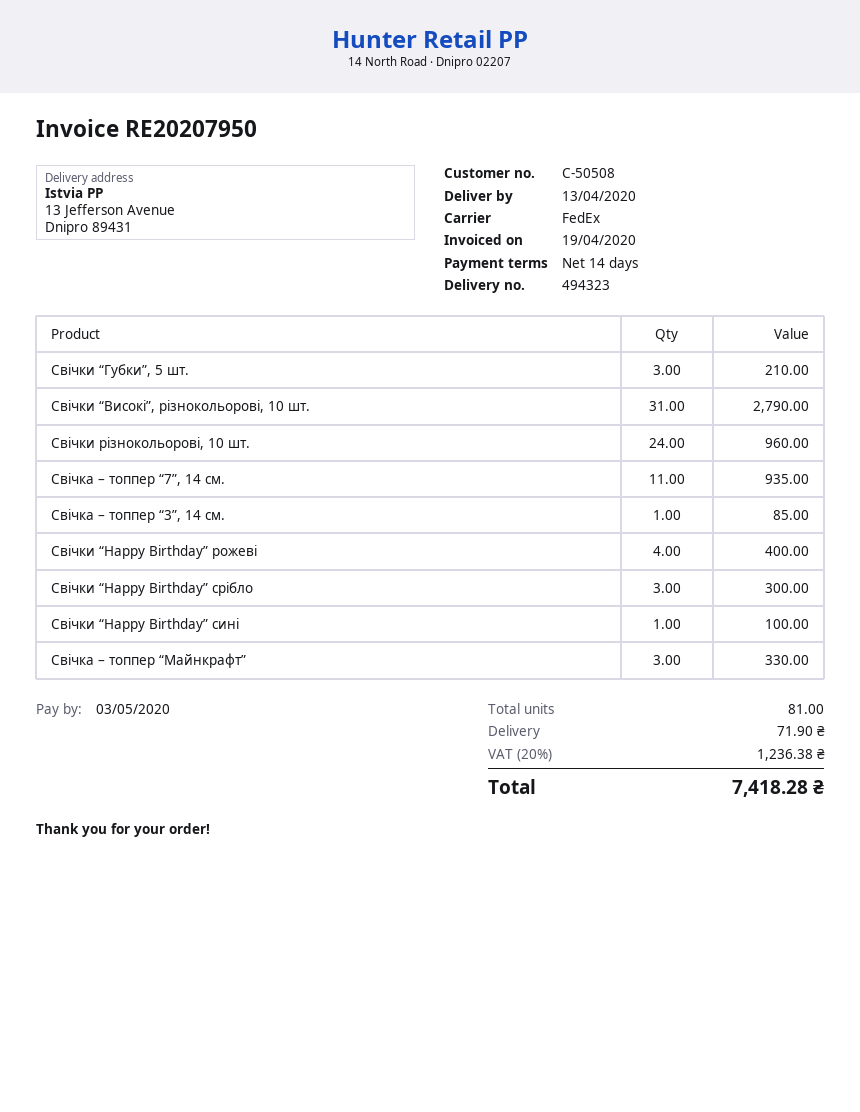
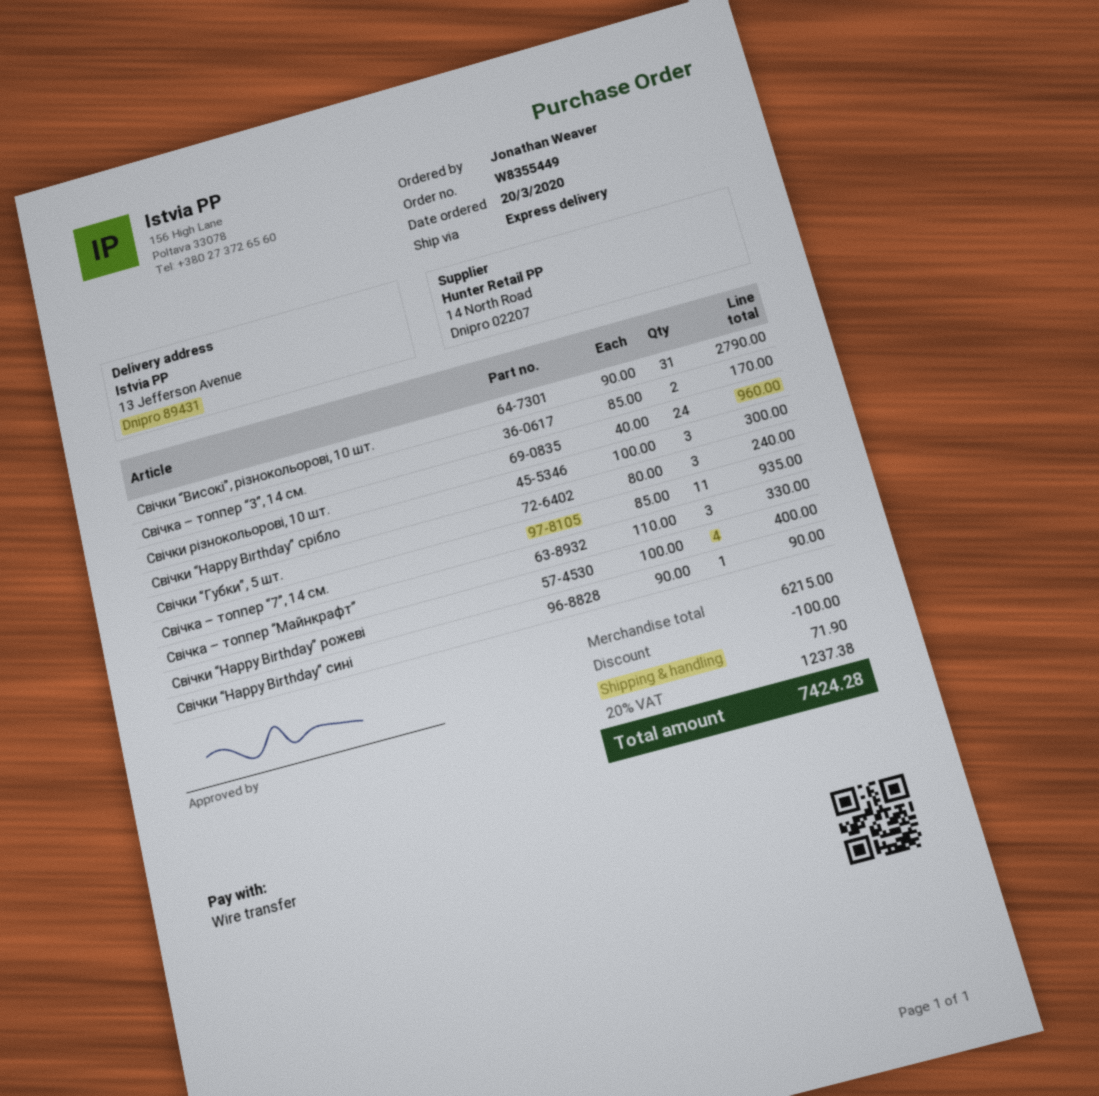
shipping method: FedEx -> express
Свічки “Губки”, 5 шт.: 3 for 210.00 -> 3 for 240.00
Свічка – топпер “3”, 14 см.: 1 for 85.00 -> 2 for 170.00
Свічки “Happy Birthday” сині: 1 for 100.00 -> 1 for 90.00
discount: none -> 100.00
tax: 20% = 1236.38 -> 20% = 1237.38
total: 7418.28 -> 7424.28

